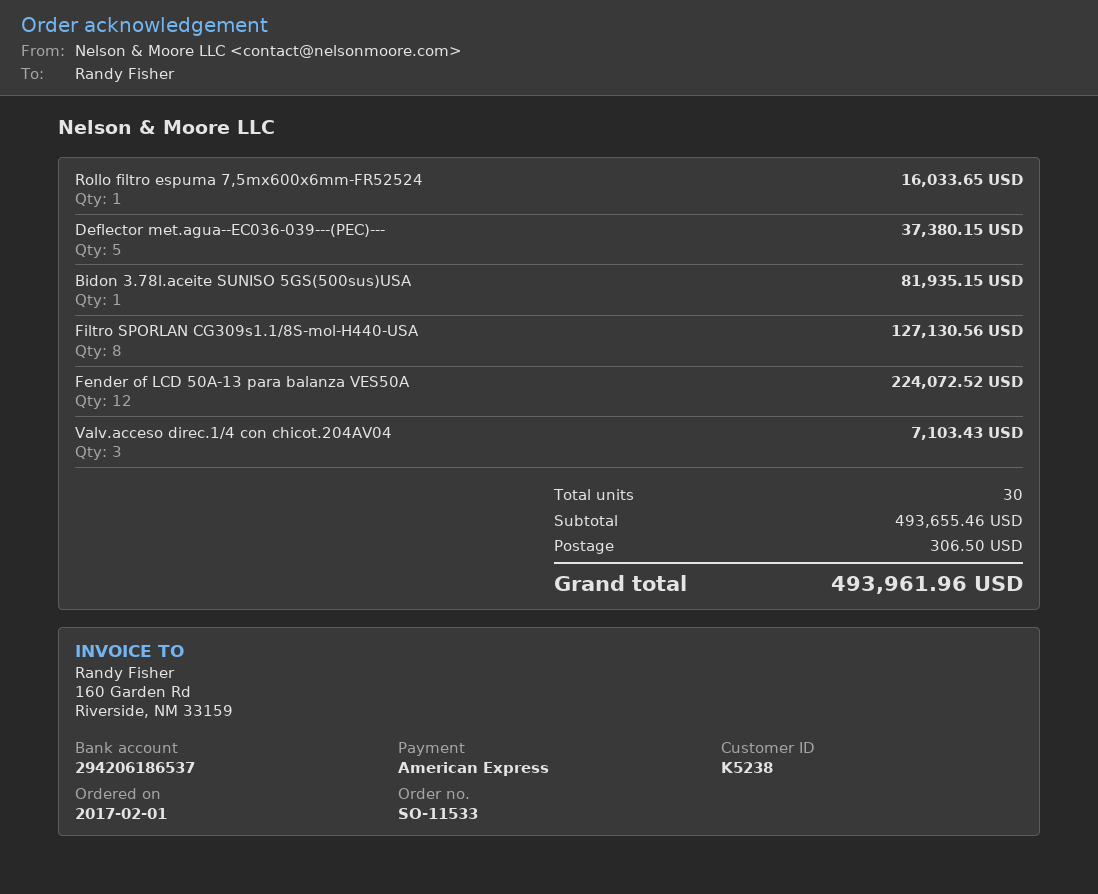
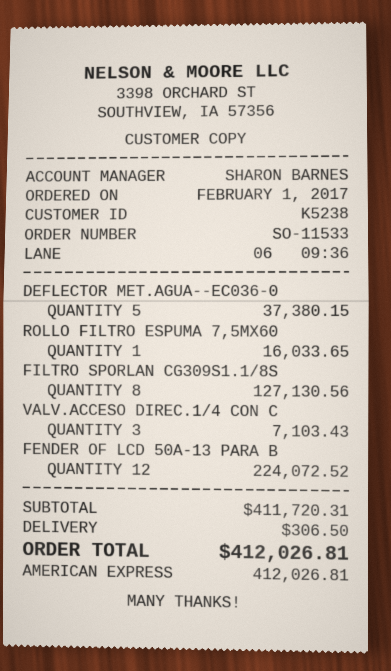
Bidon 3.78l.aceite SUNISO 5GS(500sus)USA: 1 for 81935.15 -> none
subtotal: 493655.46 -> 411720.31
total: 493961.96 -> 412026.81

